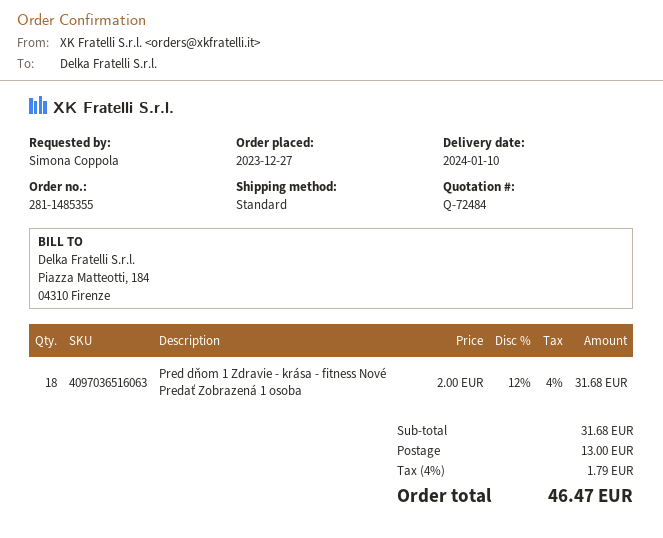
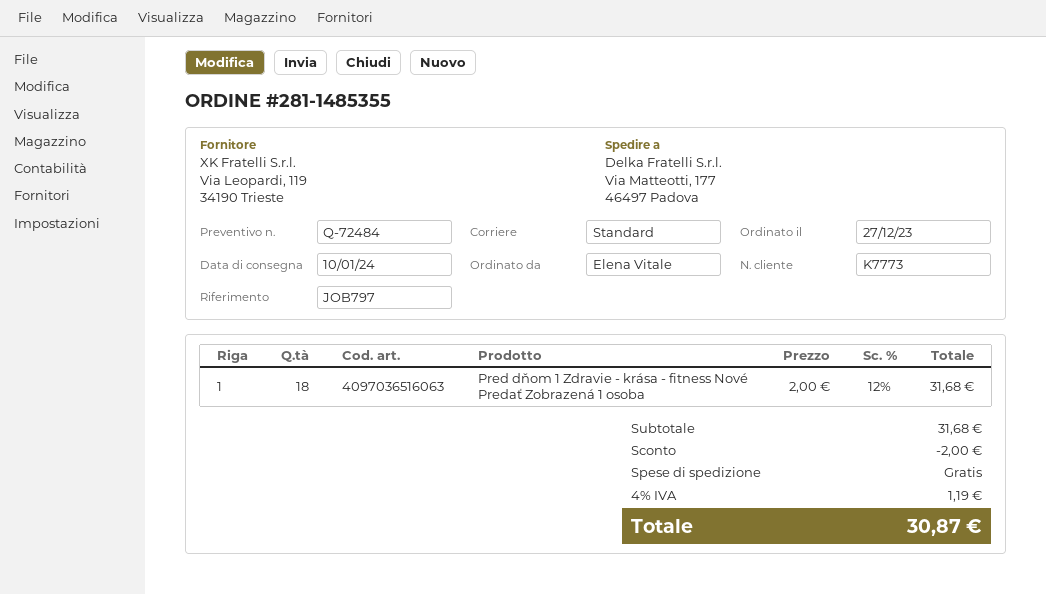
ordered by: Simona Coppola -> Elena Vitale
discount: none -> 2.00
shipping: 13.00 -> 0.00
tax: 4% = 1.79 -> 4% = 1.19
total: 46.47 -> 30.87

